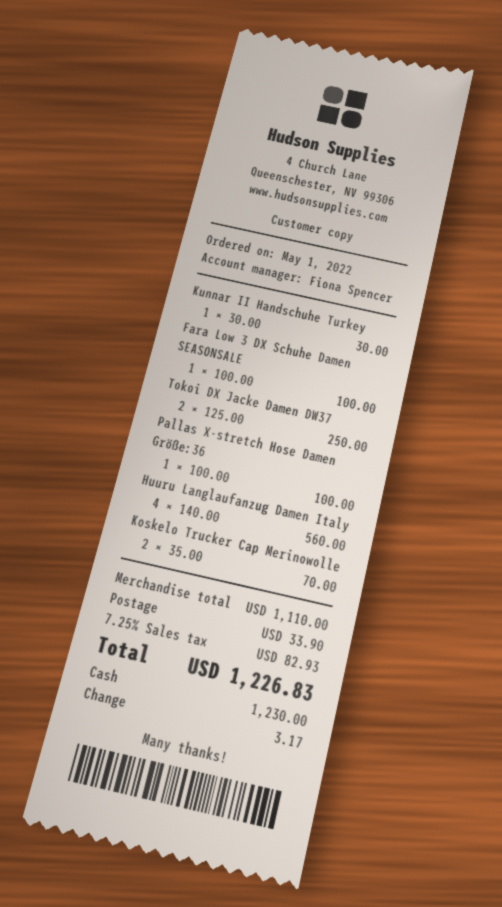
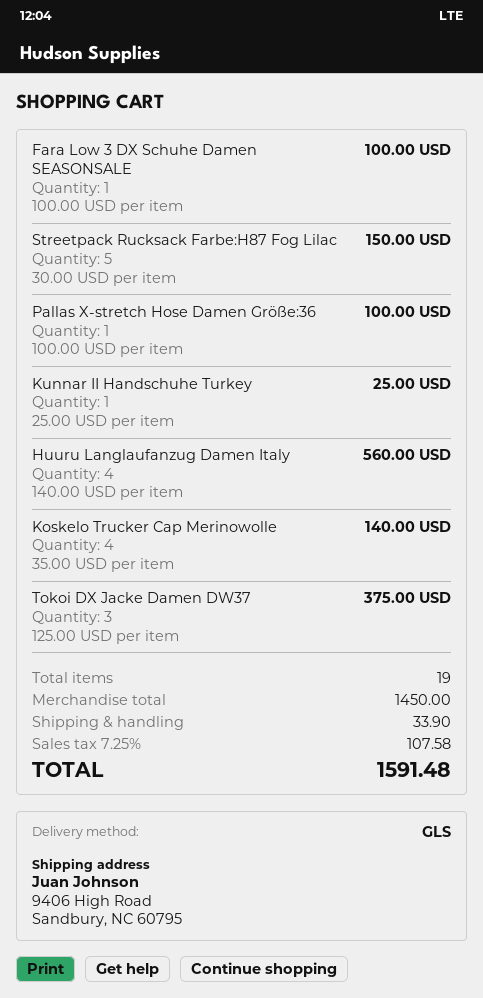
Kunnar II Handschuhe Turkey: 1 x 30.00 = 30.00 -> 1 x 25.00 = 25.00
Tokoi DX Jacke Damen DW37: 2 x 125.00 = 250.00 -> 3 x 125.00 = 375.00
Koskelo Trucker Cap Merinowolle: 2 x 35.00 = 70.00 -> 4 x 35.00 = 140.00
Streetpack Rucksack Farbe:H87 Fog Lilac: none -> 5 x 30.00 = 150.00
subtotal: 1110.00 -> 1450.00
tax: 7.25% = 82.93 -> 7.25% = 107.58
total: 1226.83 -> 1591.48

